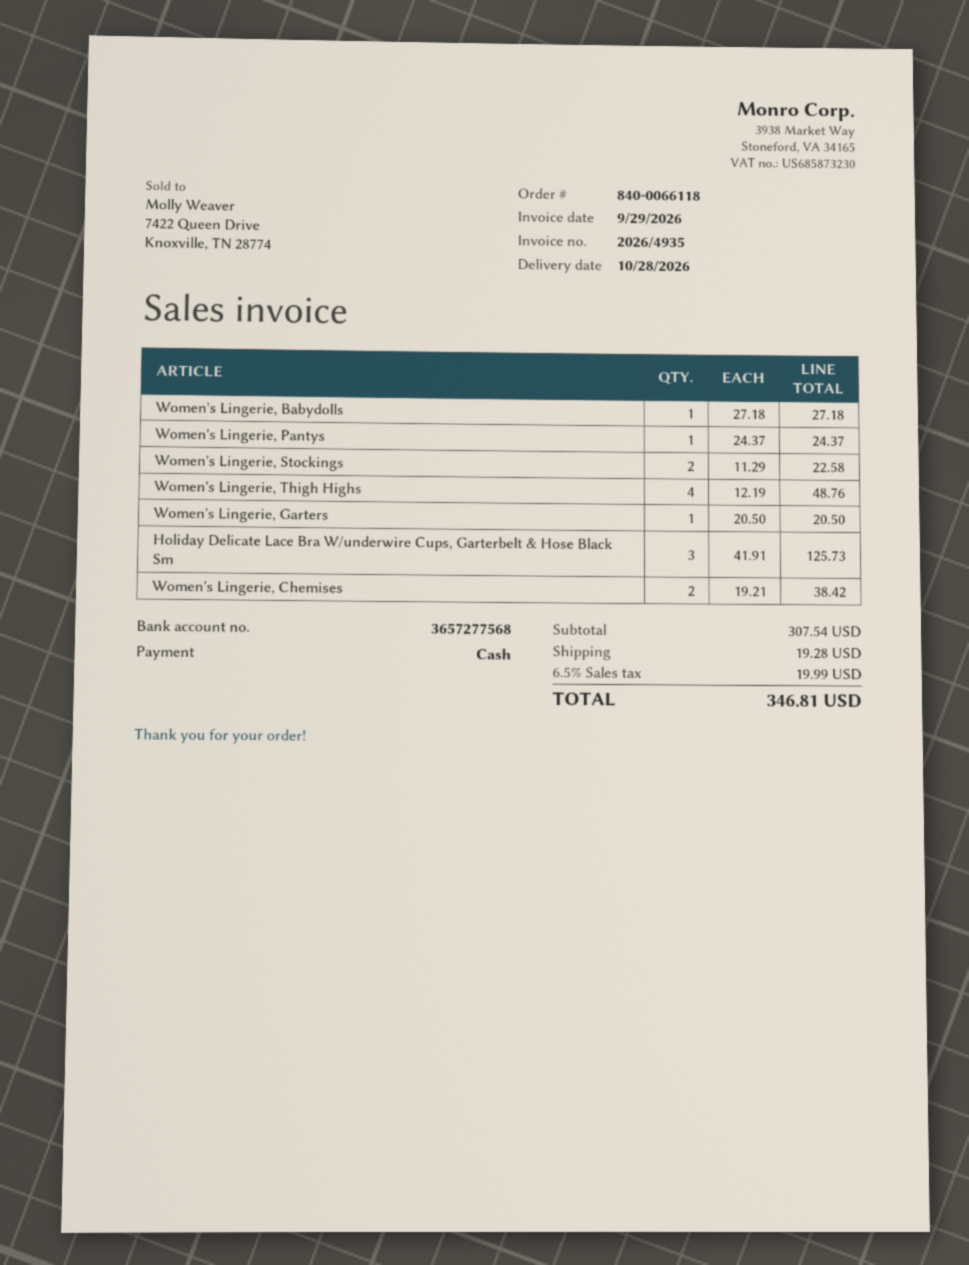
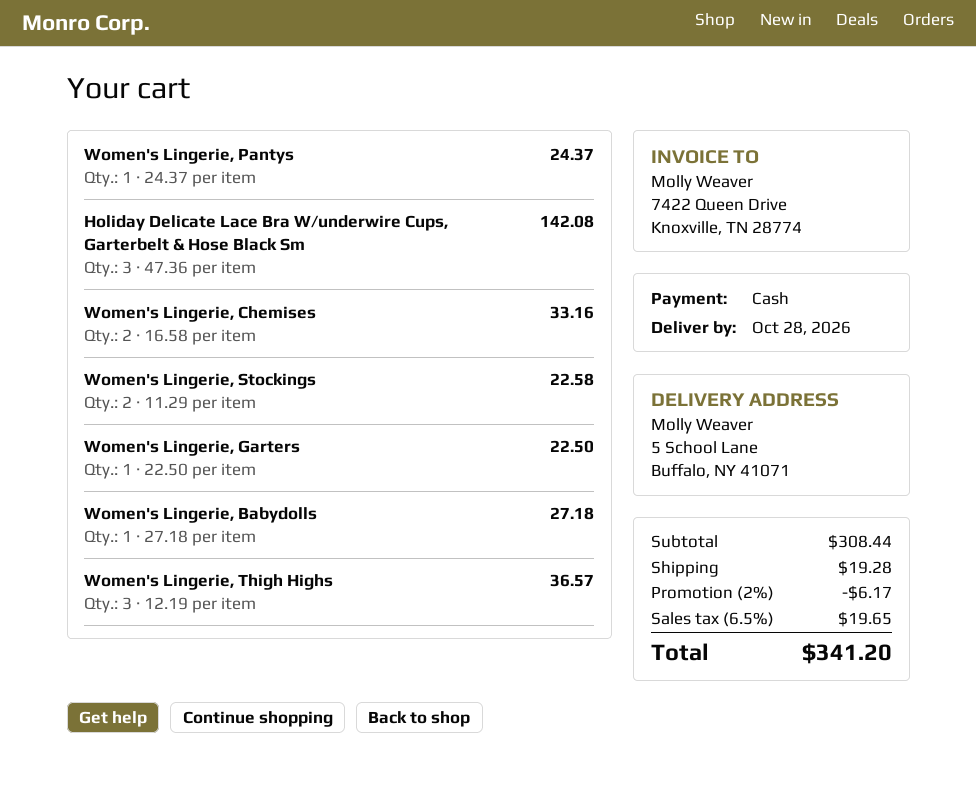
Women's Lingerie, Thigh Highs: 4 x 12.19 = 48.76 -> 3 x 12.19 = 36.57
Women's Lingerie, Garters: 1 x 20.50 = 20.50 -> 1 x 22.50 = 22.50
Holiday Delicate Lace Bra W/underwire Cups, Garterbelt & Hose Black Sm: 3 x 41.91 = 125.73 -> 3 x 47.36 = 142.08
Women's Lingerie, Chemises: 2 x 19.21 = 38.42 -> 2 x 16.58 = 33.16
subtotal: 307.54 -> 308.44
discount: none -> 2% = 6.17
tax: 6.5% = 19.99 -> 6.5% = 19.65
total: 346.81 -> 341.20

